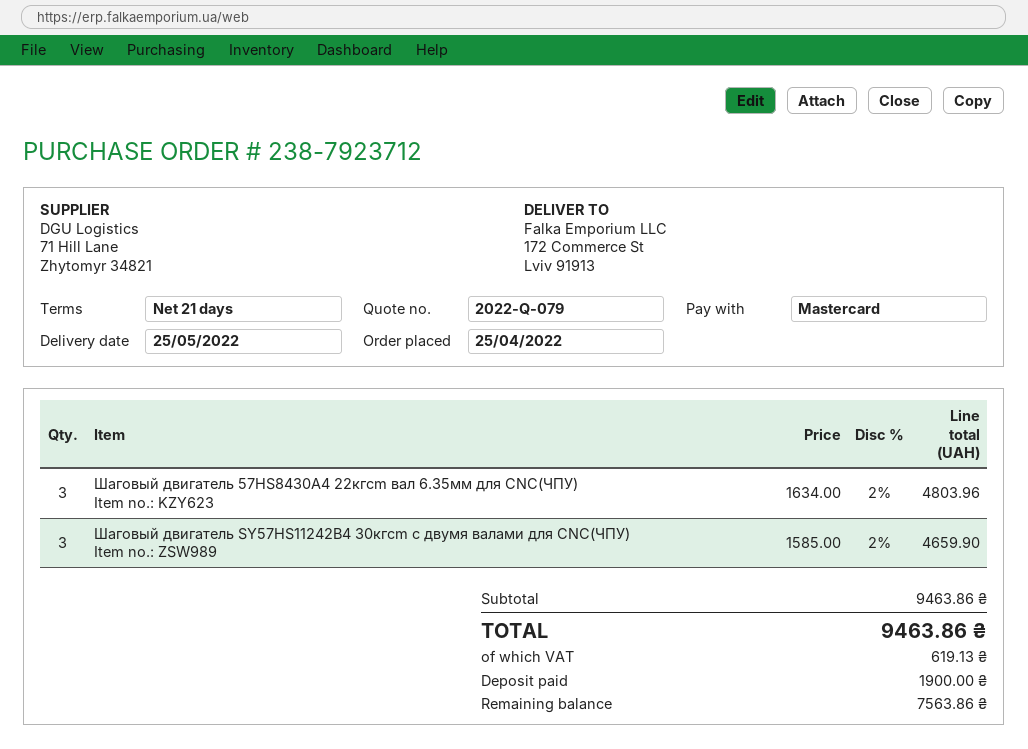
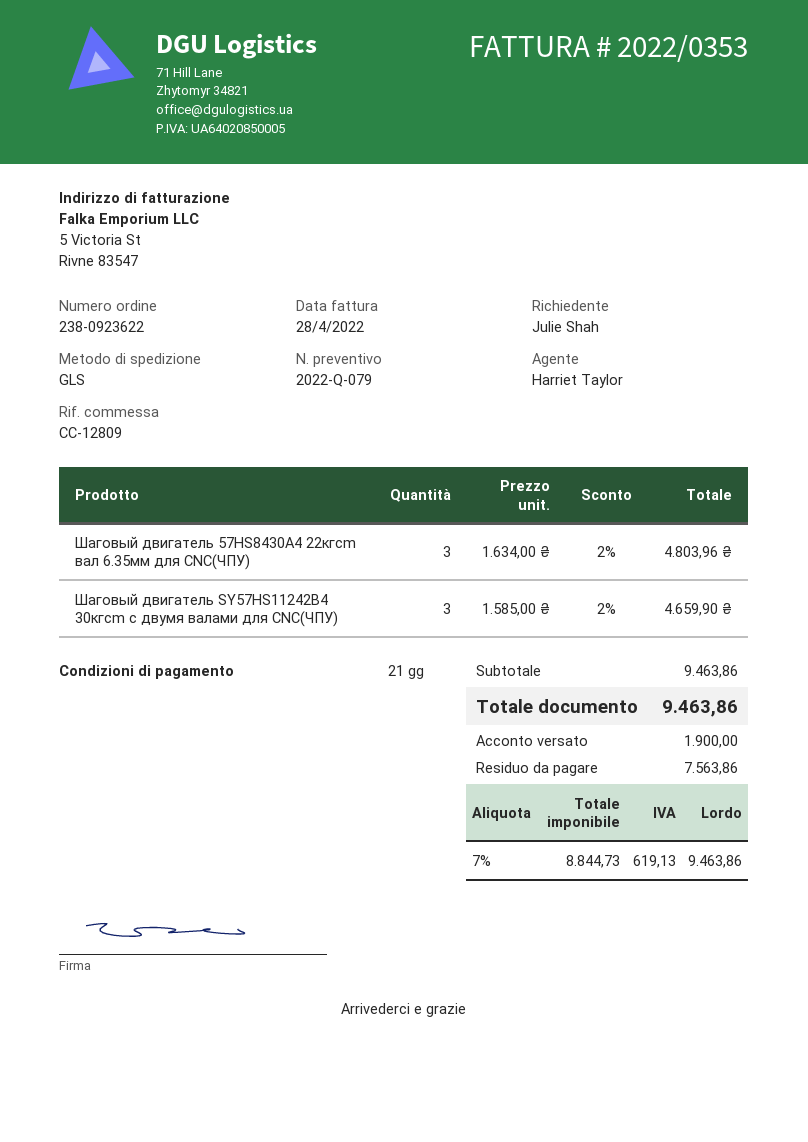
order number: 238-7923712 -> 238-0923622

